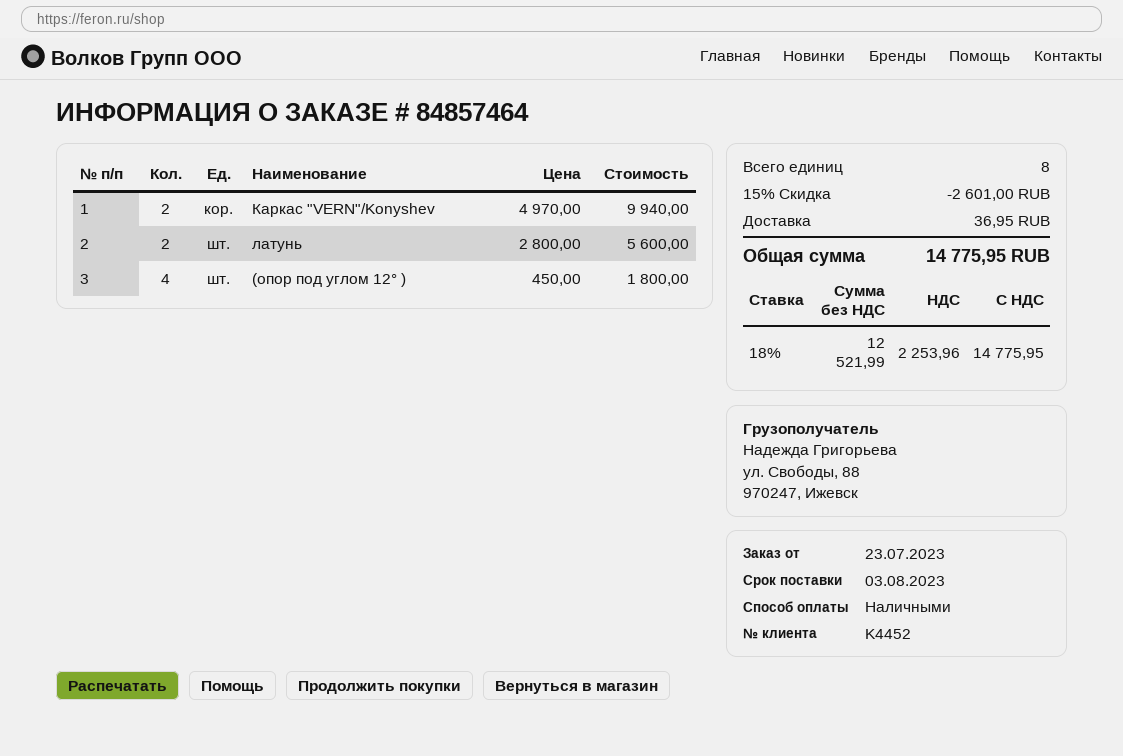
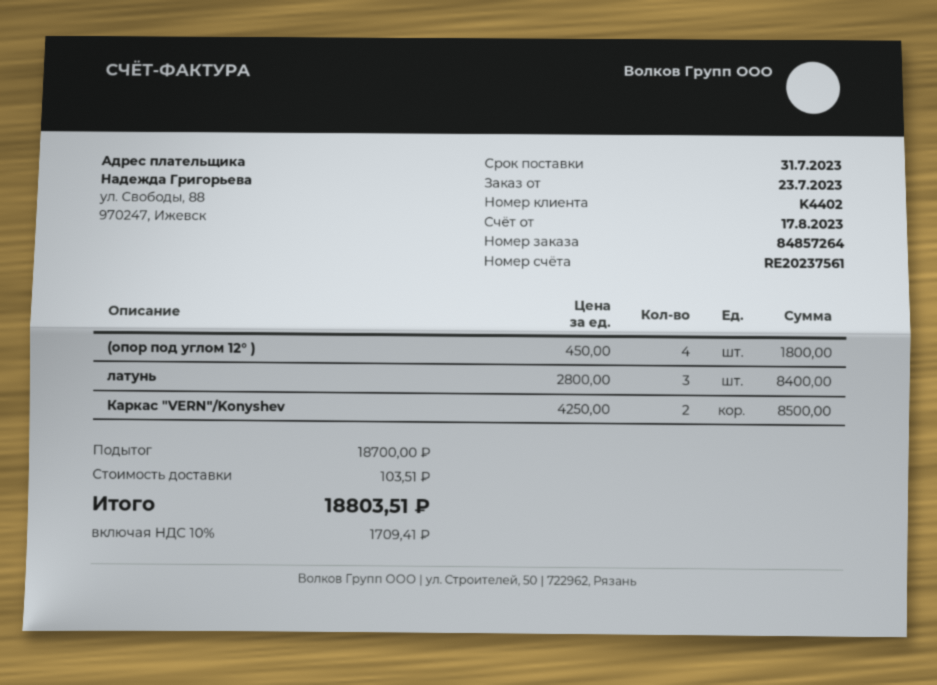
order number: 84857464 -> 84857264
delivery date: 2023-08-03 -> 2023-07-31
customer number: K4452 -> K4402
Каркас "VERN"/Konyshev: 2 x 4970.00 = 9940.00 -> 2 x 4250.00 = 8500.00
латунь: 2 x 2800.00 = 5600.00 -> 3 x 2800.00 = 8400.00
discount: 15% = 2601.00 -> none
shipping: 36.95 -> 103.51
tax: 18% = 2253.96 -> 10% = 1709.41
total: 14775.95 -> 18803.51

